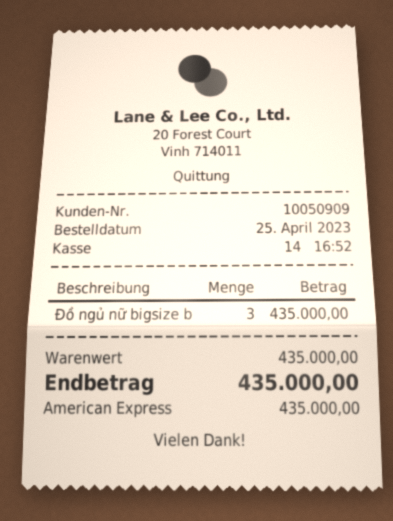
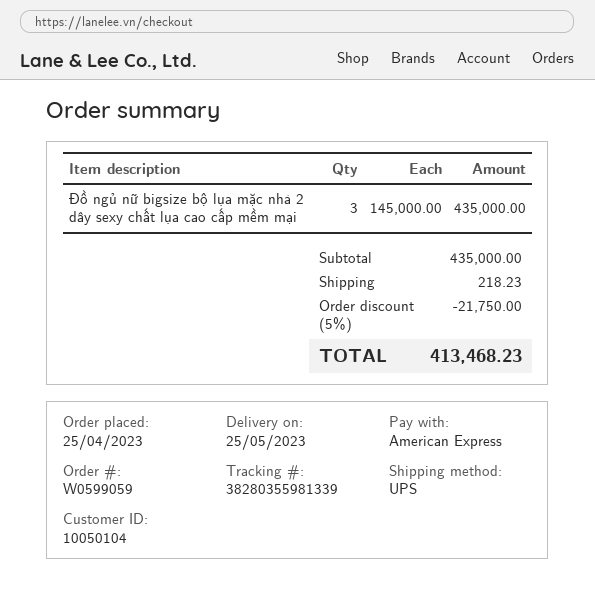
customer number: 10050909 -> 10050104
discount: none -> 5% = 21750.00
shipping: none -> 218.23
total: 435000.00 -> 413468.23

